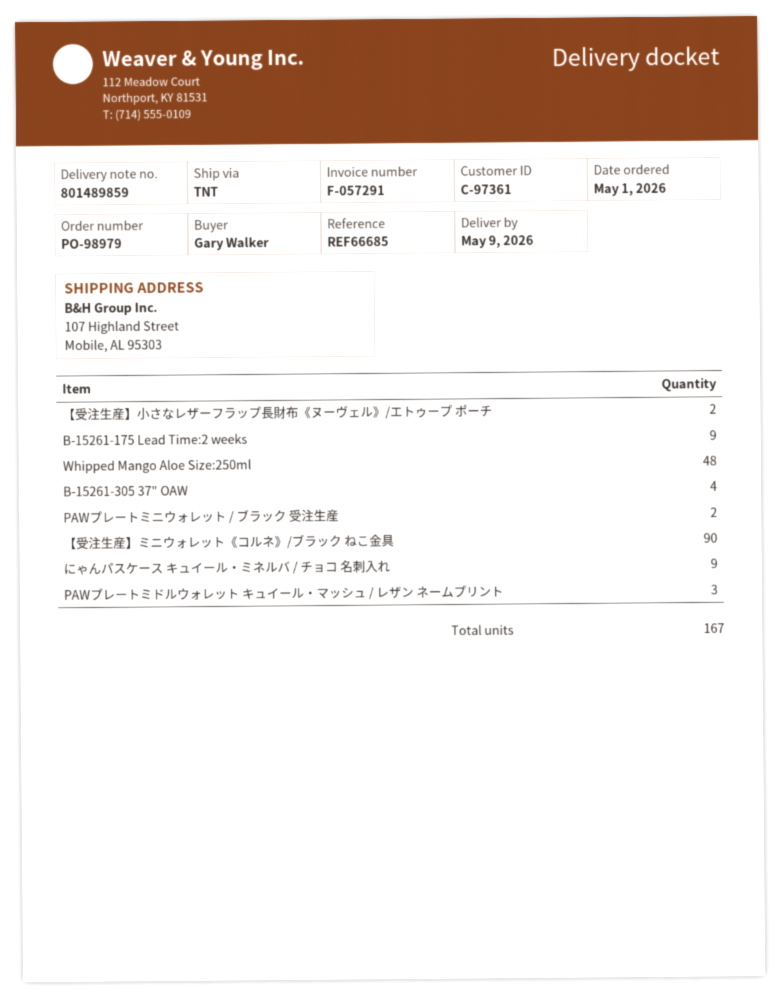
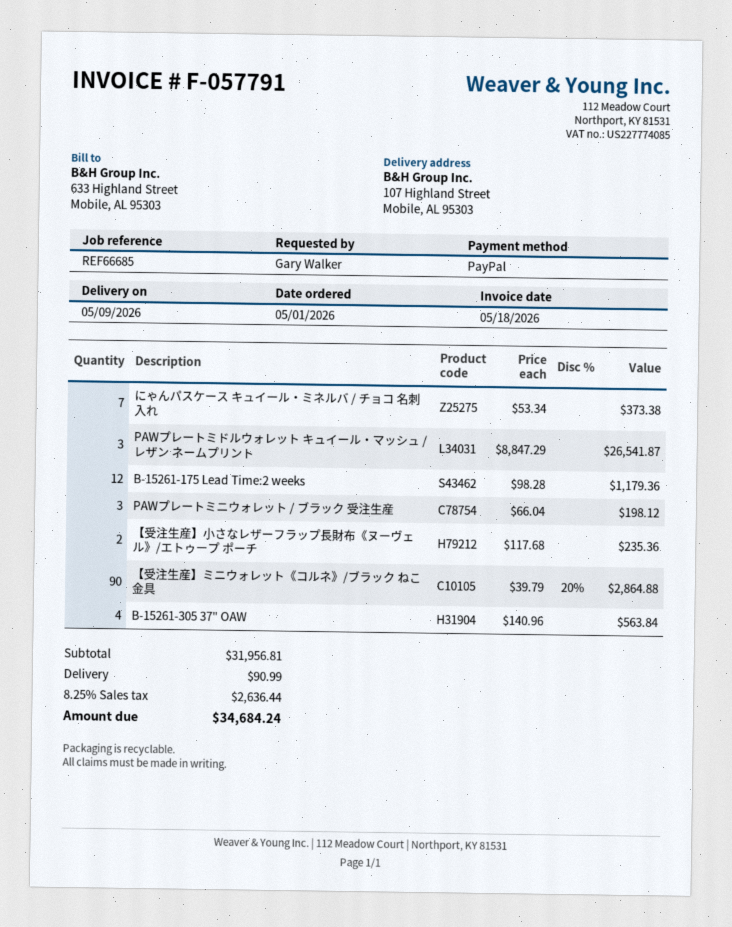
invoice number: F-057291 -> F-057791
B-15261-175 Lead Time:2 weeks: 9 -> 12
Whipped Mango Aloe Size:250ml: 48 -> none
PAWプレートミニウォレット / ブラック 受注生産: 2 -> 3
にゃんパスケース キュイール・ミネルバ / チョコ 名刺入れ: 9 -> 7

